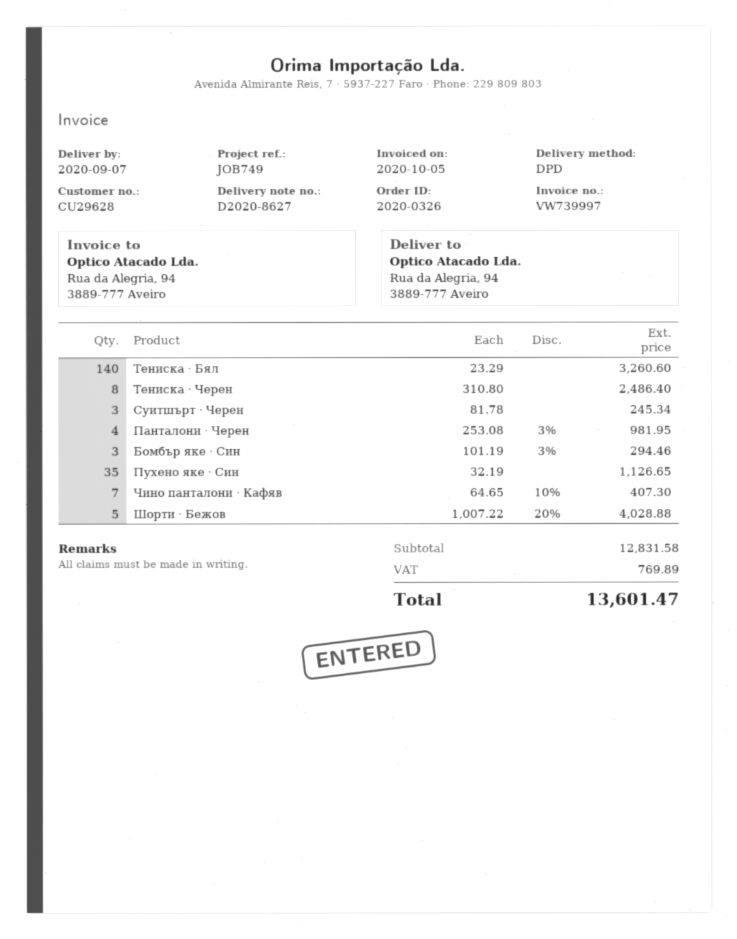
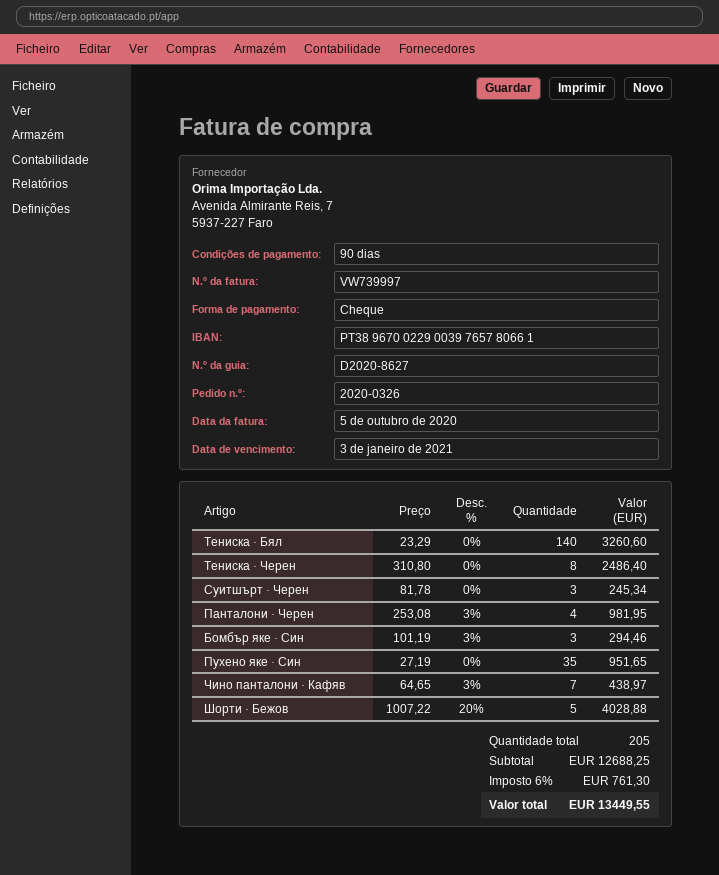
Пухено яке · Син: 35 x 32.19 = 1126.65 -> 35 x 27.19 = 951.65
Чино панталони · Кафяв: 7 x 64.65 - 10% = 407.30 -> 7 x 64.65 - 3% = 438.97
subtotal: 12831.58 -> 12688.25
tax: 769.89 -> 761.30
total: 13601.47 -> 13449.55

